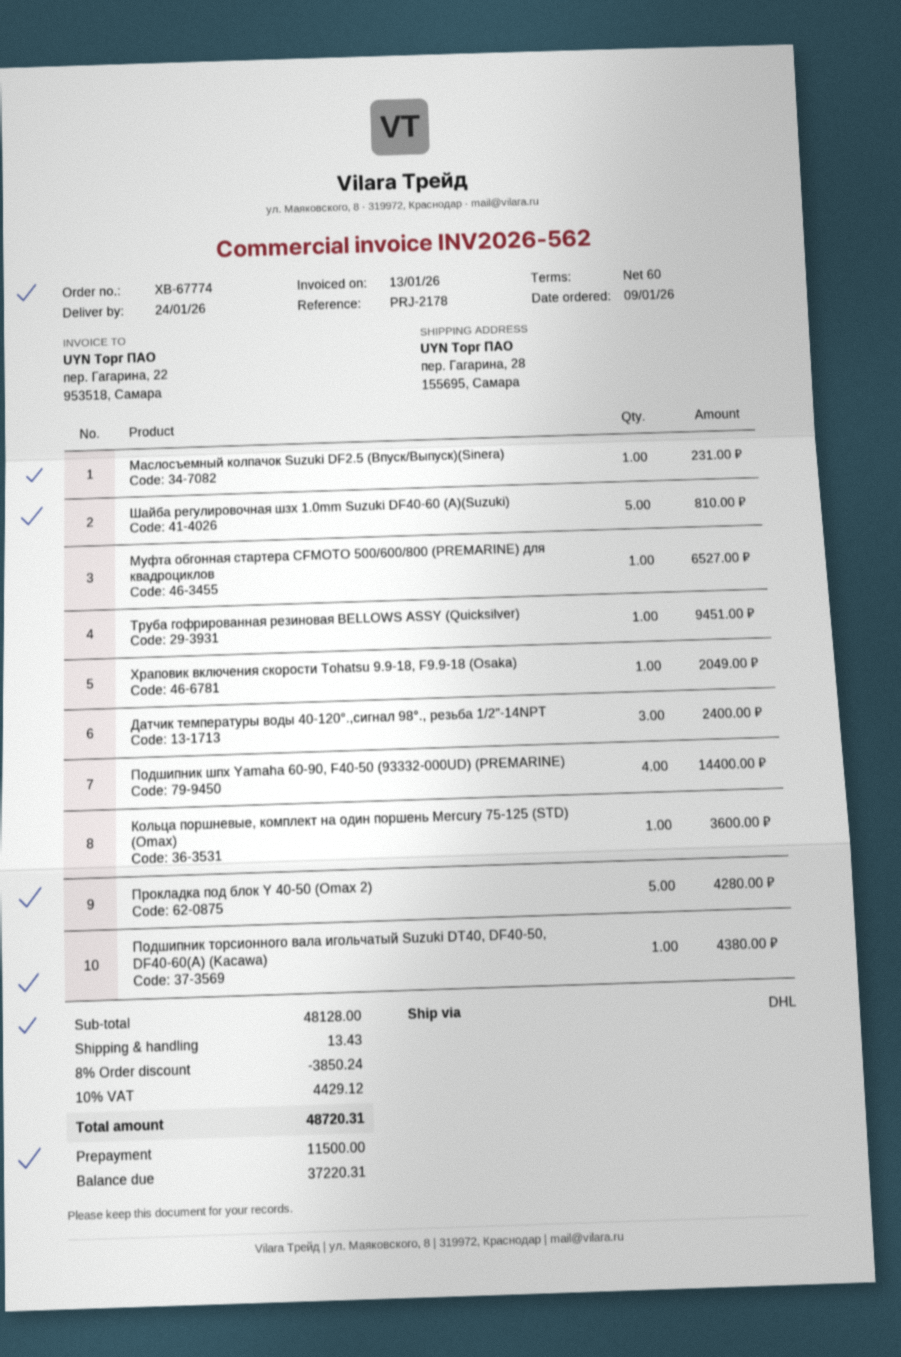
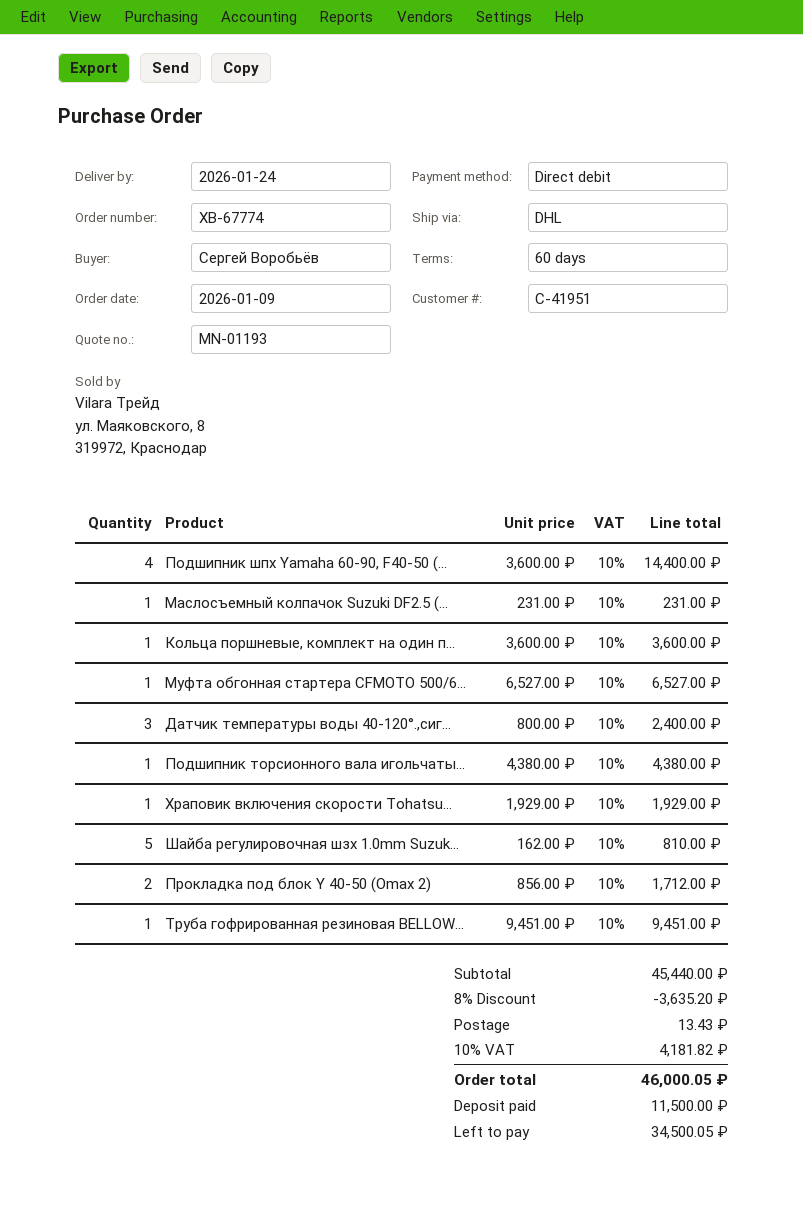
Храповик включения скорости Tohatsu 9.9-18, F9.9-18 (Osaka): 1 for 2049.00 -> 1 for 1929.00
Прокладка под блок Y 40-50 (Omax 2): 5 for 4280.00 -> 2 for 1712.00
subtotal: 48128.00 -> 45440.00
discount: 8% = 3850.24 -> 8% = 3635.20
tax: 10% = 4429.12 -> 10% = 4181.82
total: 48720.31 -> 46000.05
balance: 37220.31 -> 34500.05

